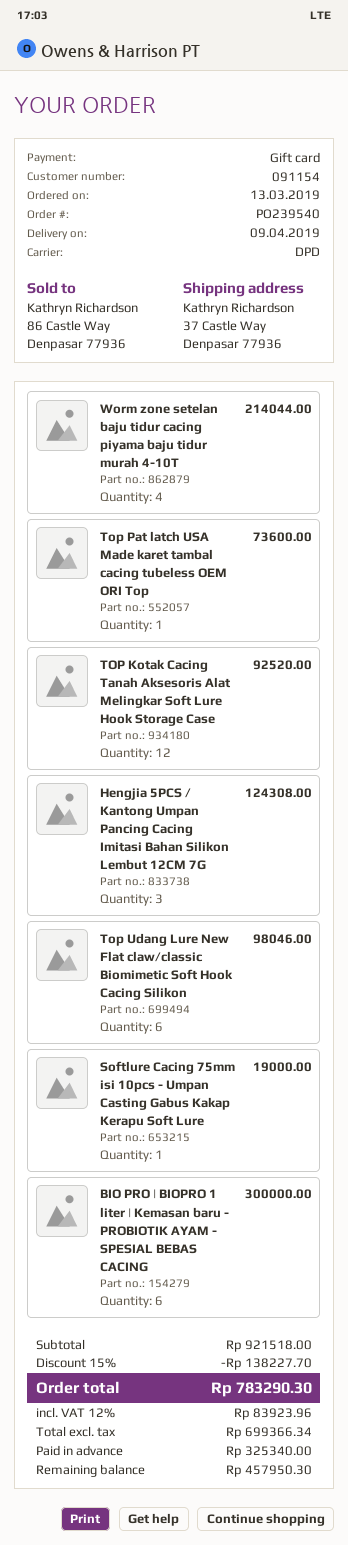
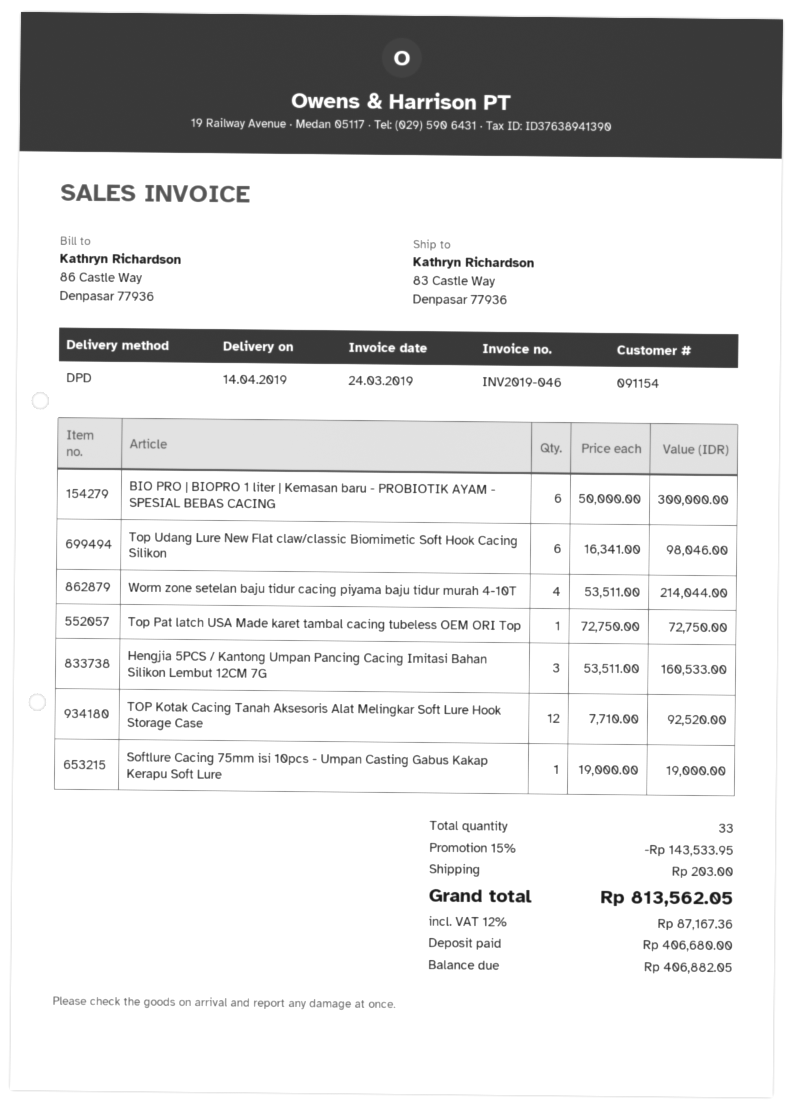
delivery date: 2019-04-09 -> 2019-04-14
ship to: 37 Castle Way, Denpasar 77936 -> 83 Castle Way, Denpasar 77936
Top Pat latch USA Made karet tambal cacing tubeless OEM ORI Top: 1 for 73600.00 -> 1 for 72750.00
Hengjia 5PCS / Kantong Umpan Pancing Cacing Imitasi Bahan Silikon Lembut 12CM 7G: 3 for 124308.00 -> 3 for 160533.00
discount: 15% = 138227.70 -> 15% = 143533.95
shipping: none -> 203.00
tax: 12% = 83923.96 -> 12% = 87167.36
total: 783290.30 -> 813562.05
deposit: 325340.00 -> 406680.00
balance: 457950.30 -> 406882.05

